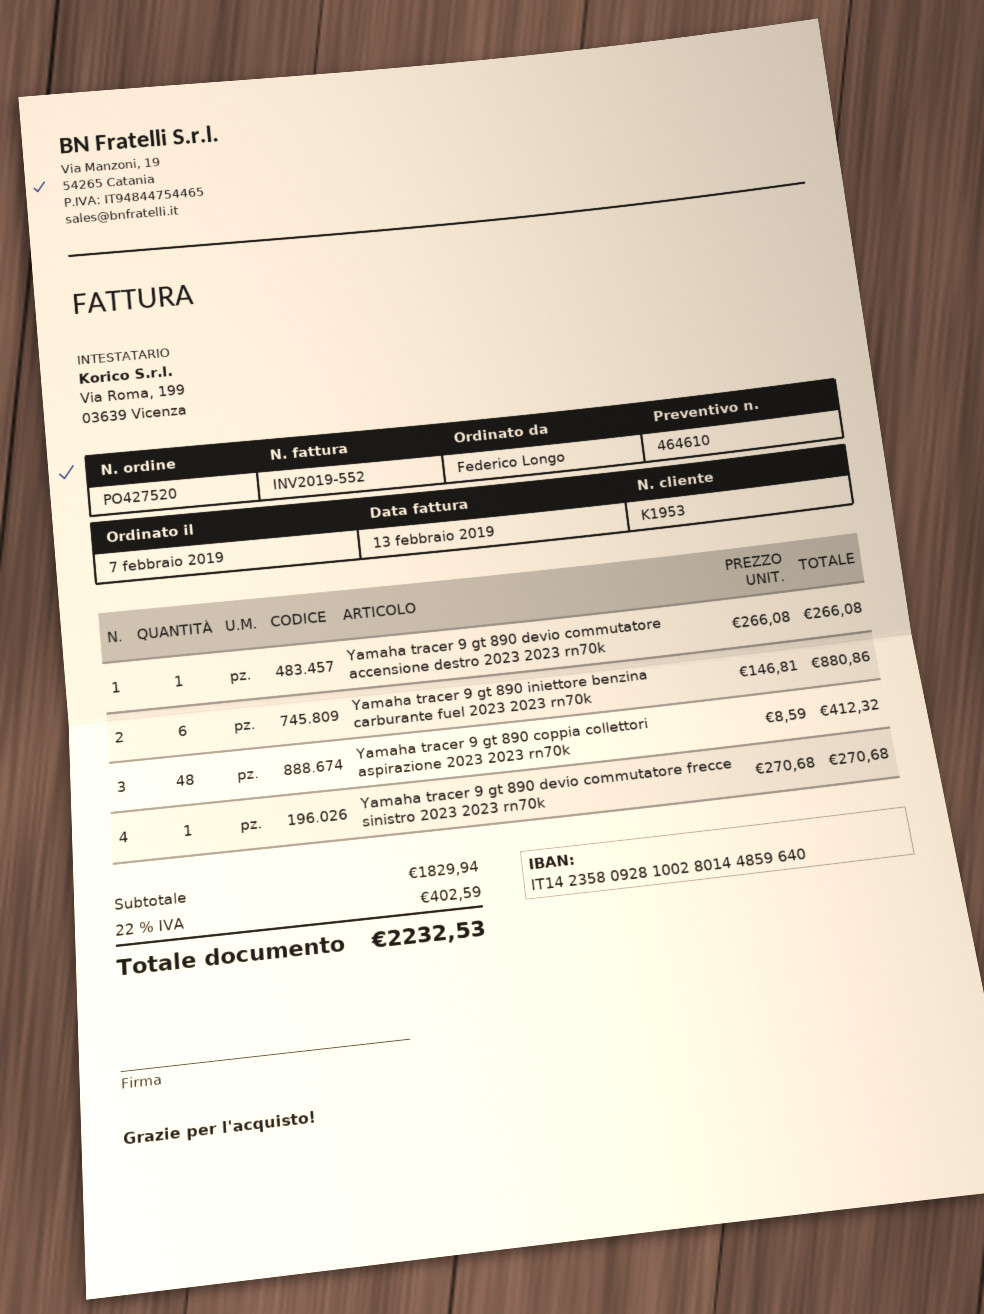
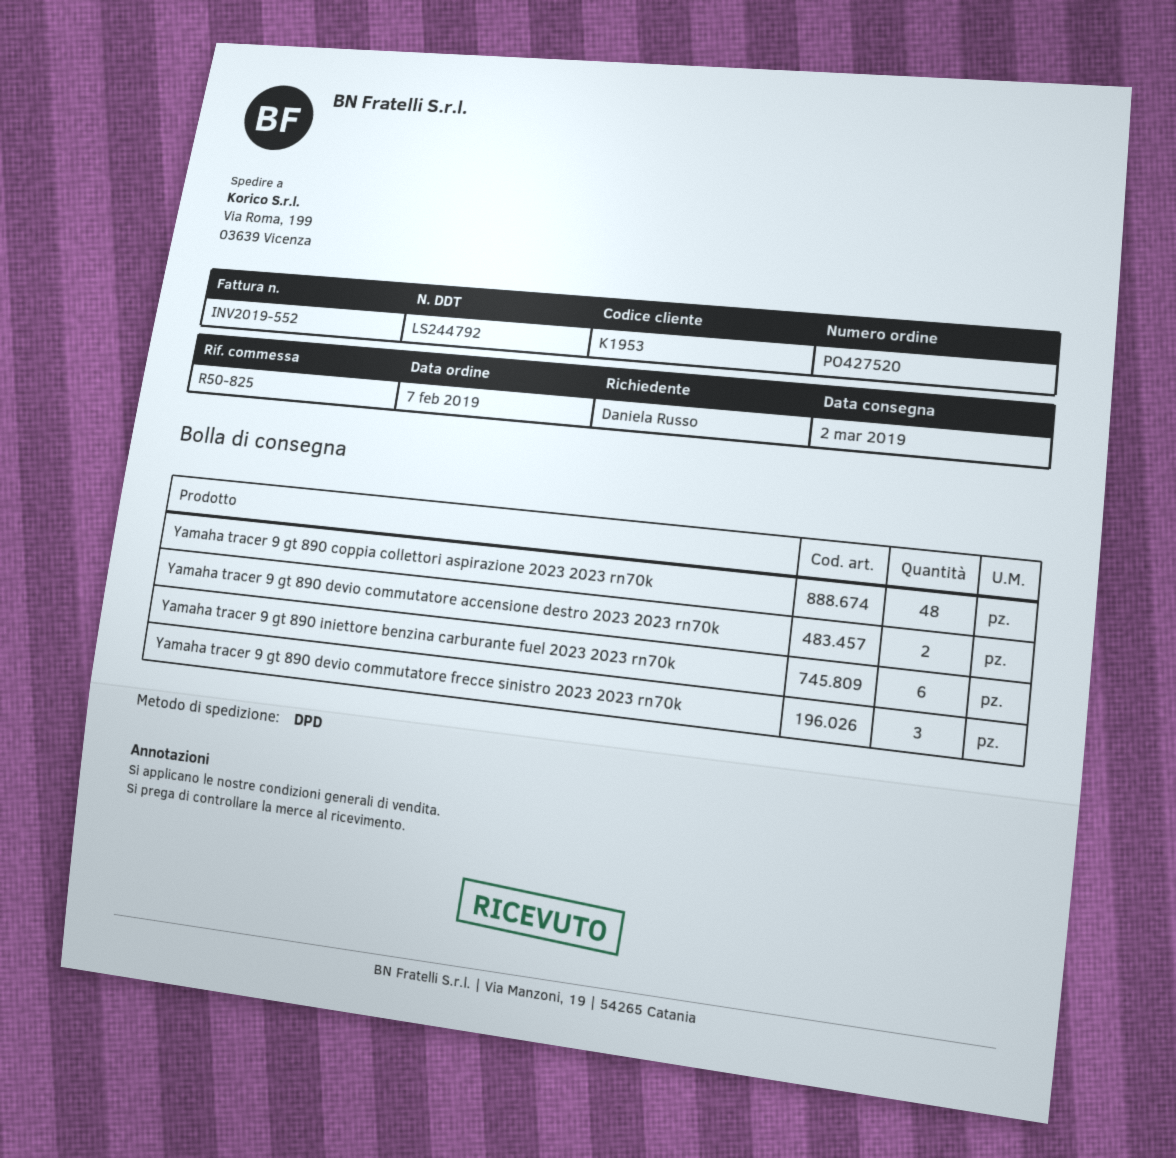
ordered by: Federico Longo -> Daniela Russo
Yamaha tracer 9 gt 890 devio commutatore accensione destro 2023 2023 rn70k: 1 -> 2
Yamaha tracer 9 gt 890 devio commutatore frecce sinistro 2023 2023 rn70k: 1 -> 3

